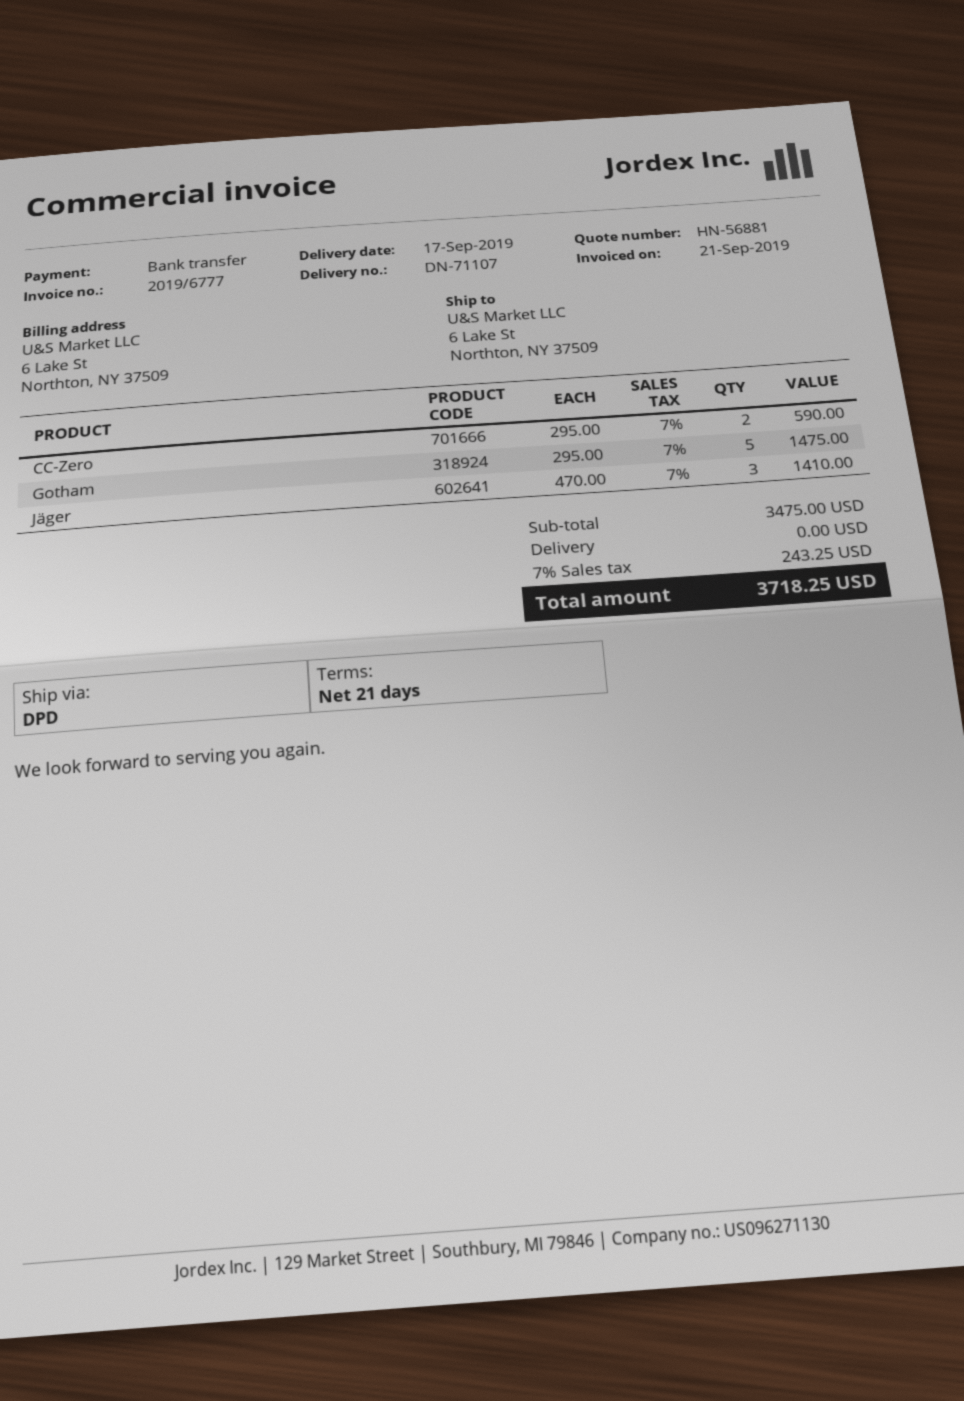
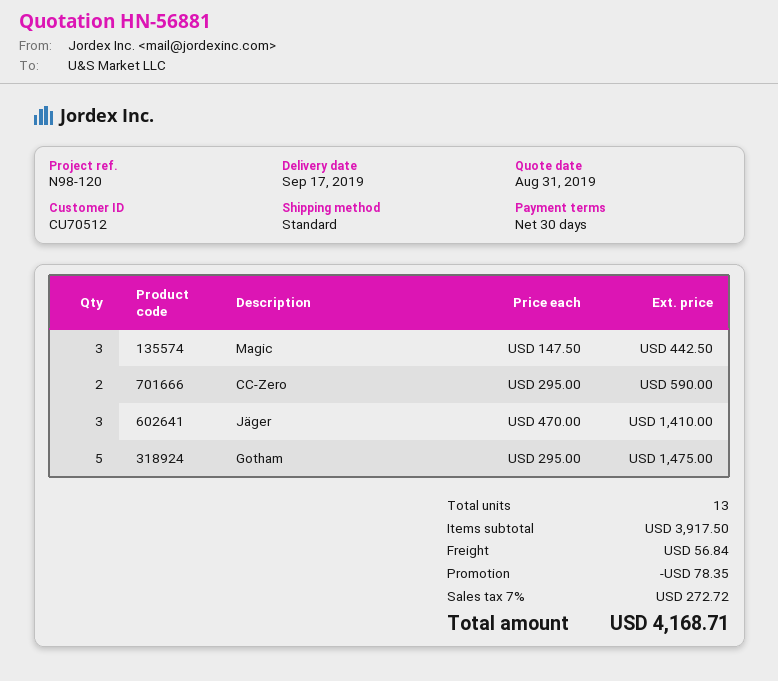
payment terms: 21 days -> 30 days
shipping method: DPD -> standard
Magic: none -> 3 x 147.50 = 442.50
subtotal: 3475.00 -> 3917.50
discount: none -> 78.35
shipping: 0.00 -> 56.84
tax: 7% = 243.25 -> 7% = 272.72
total: 3718.25 -> 4168.71

